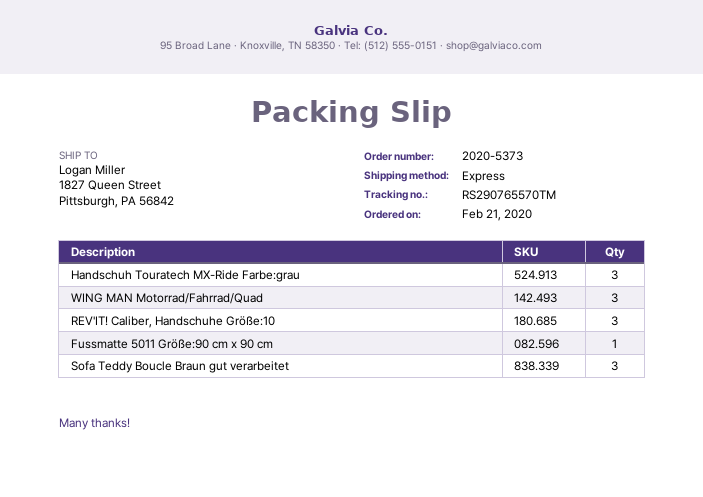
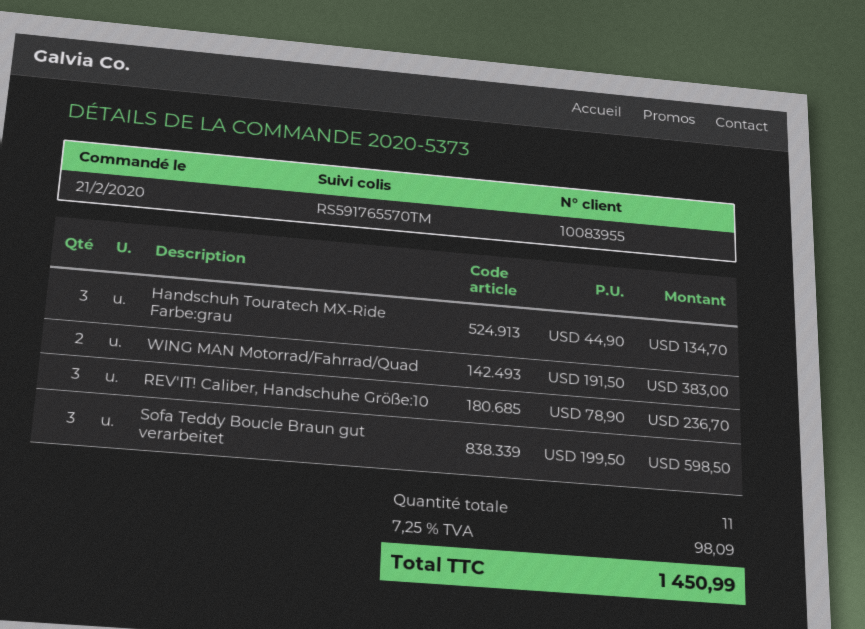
tracking number: RS290765570TM -> RS591765570TM
WING MAN Motorrad/Fahrrad/Quad: 3 -> 2
Fussmatte 5011 Größe:90 cm x 90 cm: 1 -> none

